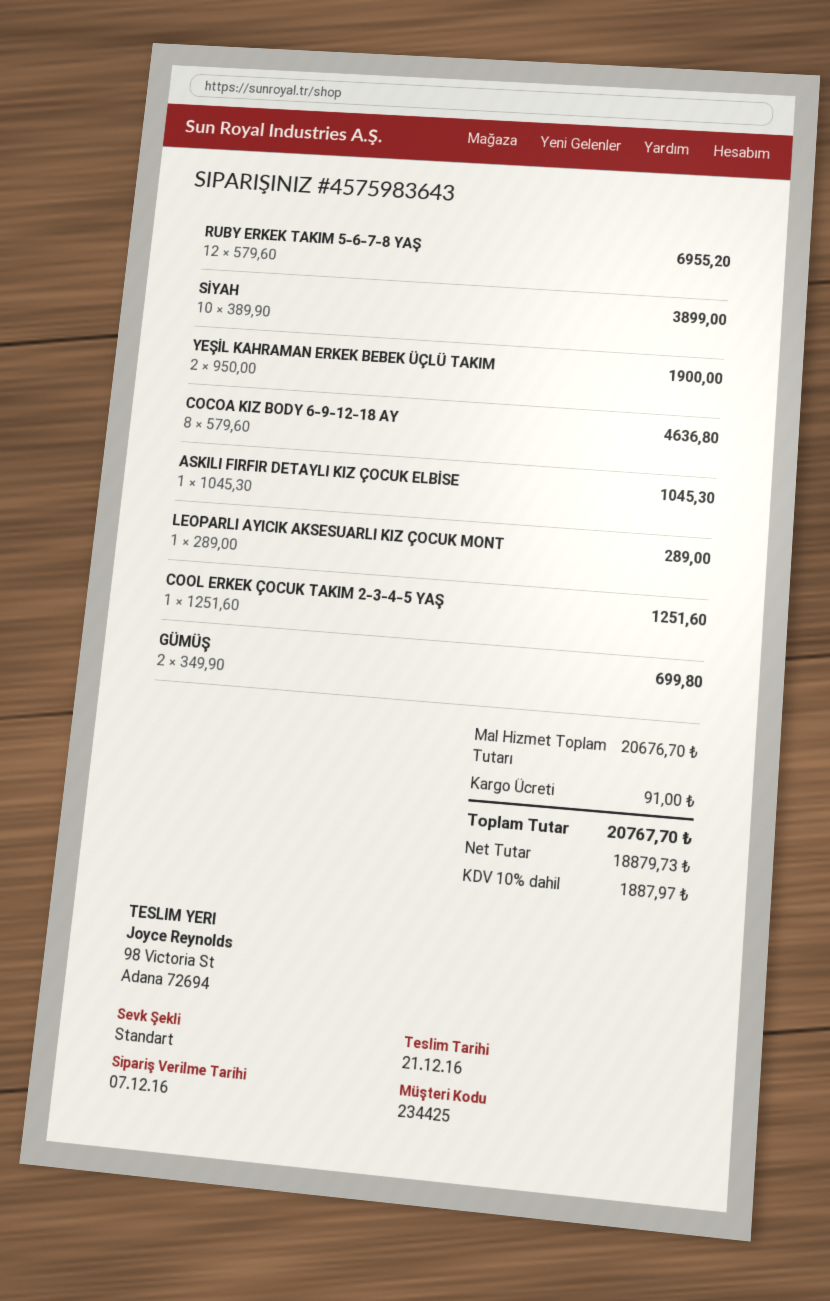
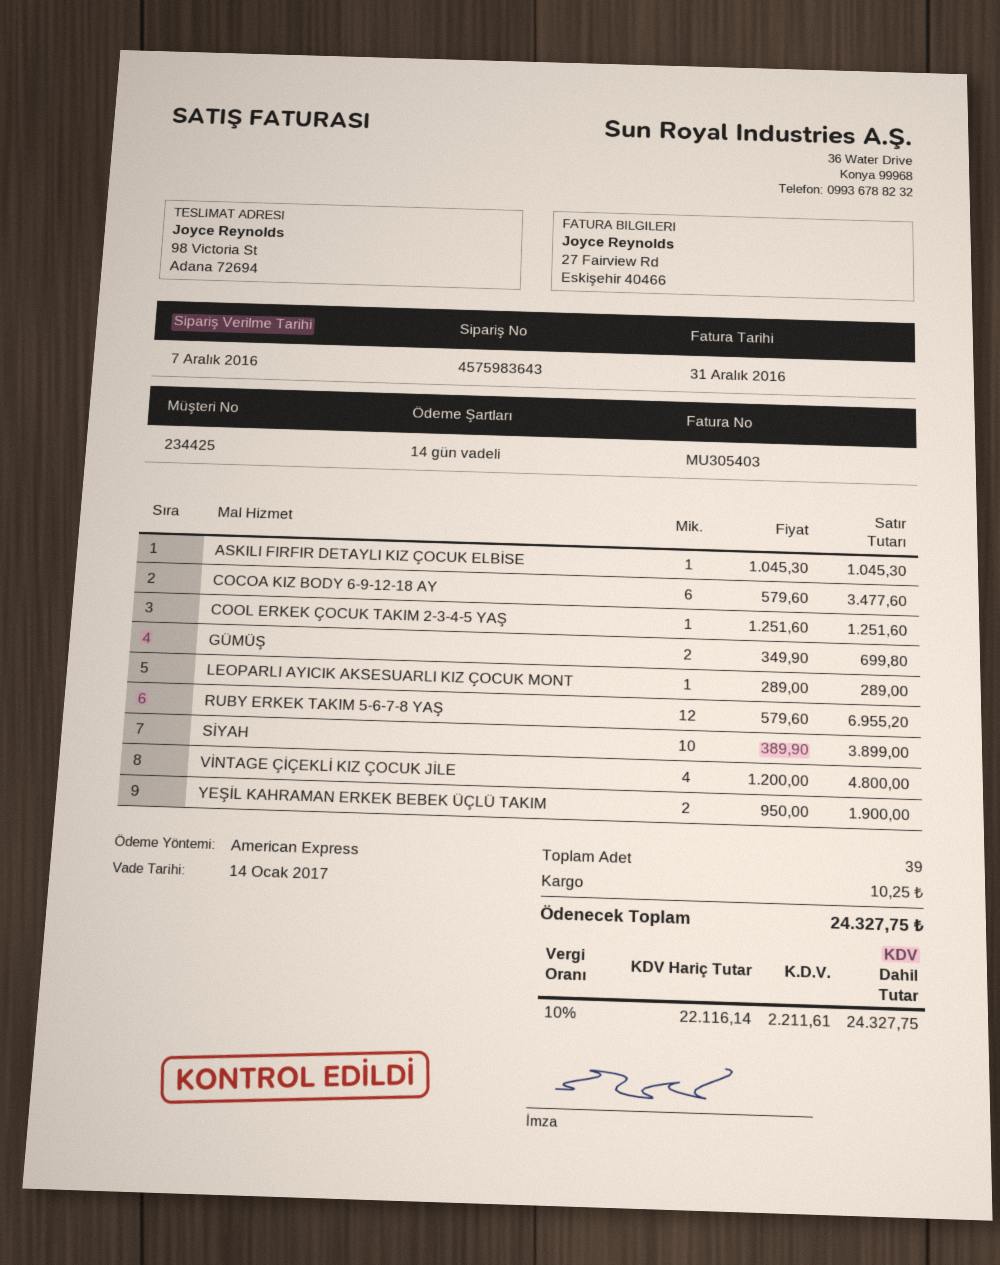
COCOA KIZ BODY 6-9-12-18 AY: 8 x 579.60 = 4636.80 -> 6 x 579.60 = 3477.60
VİNTAGE ÇİÇEKLİ KIZ ÇOCUK JİLE: none -> 4 x 1200.00 = 4800.00
shipping: 91.00 -> 10.25
net: 18879.73 -> 22116.14
tax: 10% = 1887.97 -> 10% = 2211.61
total: 20767.70 -> 24327.75

